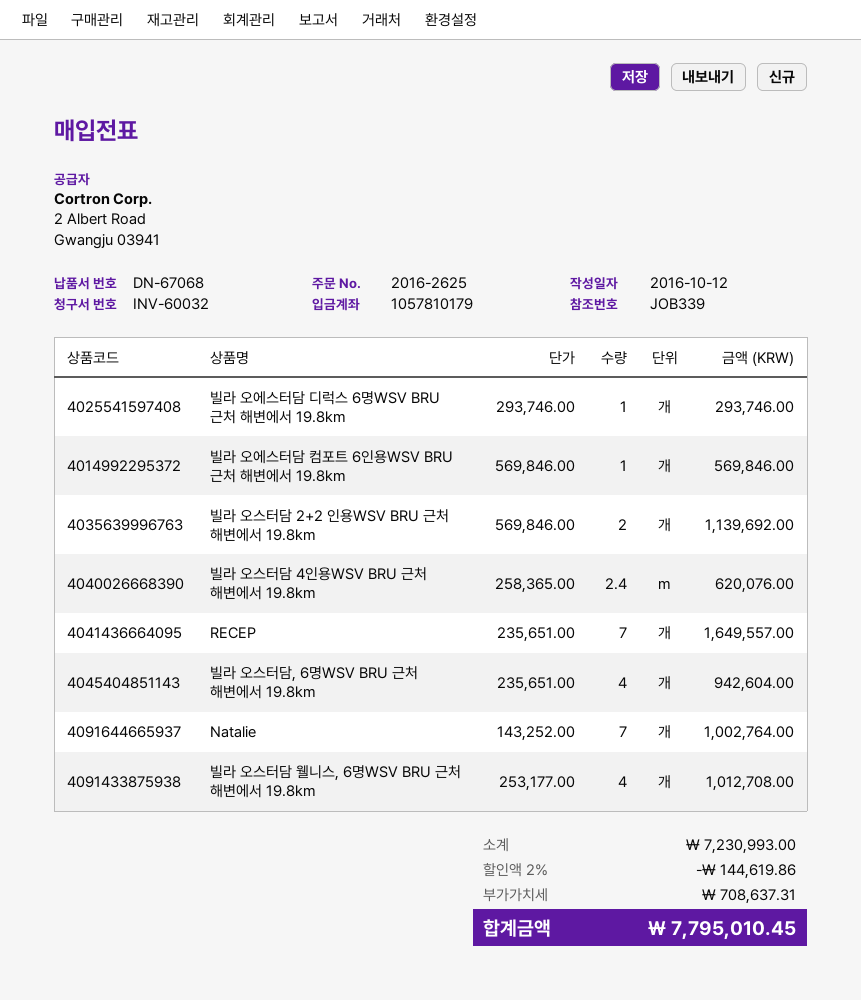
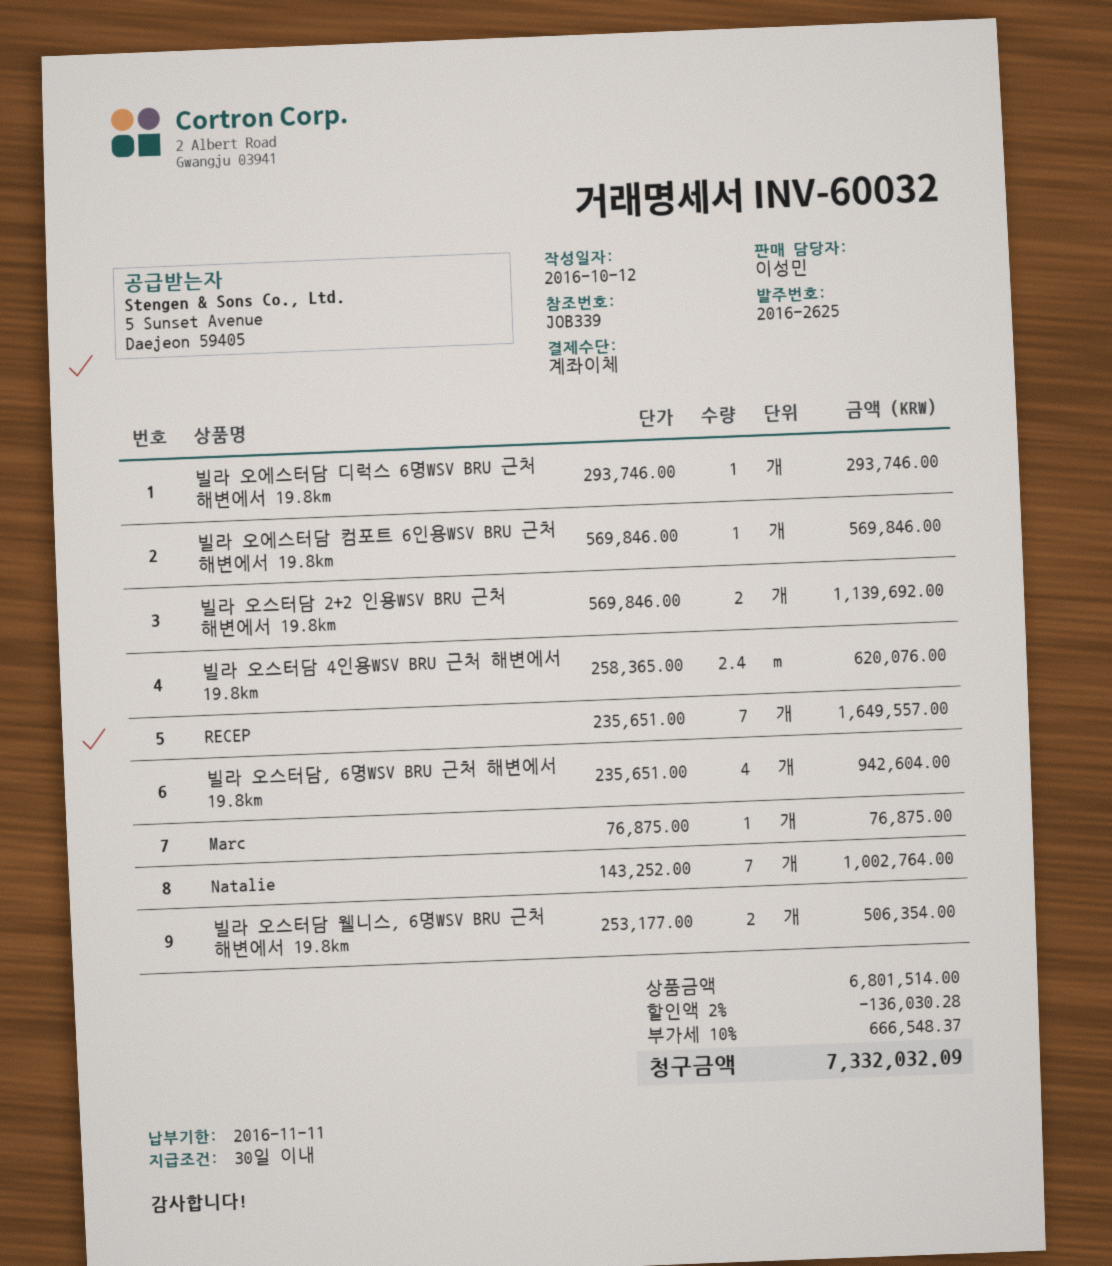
빌라 오스터담 웰니스, 6명WSV BRU 근처 해변에서 19.8km: 4 x 253177.00 = 1012708.00 -> 2 x 253177.00 = 506354.00
Marc: none -> 1 x 76875.00 = 76875.00
subtotal: 7230993.00 -> 6801514.00
discount: 2% = 144619.86 -> 2% = 136030.28
tax: 708637.31 -> 666548.37
total: 7795010.45 -> 7332032.09

